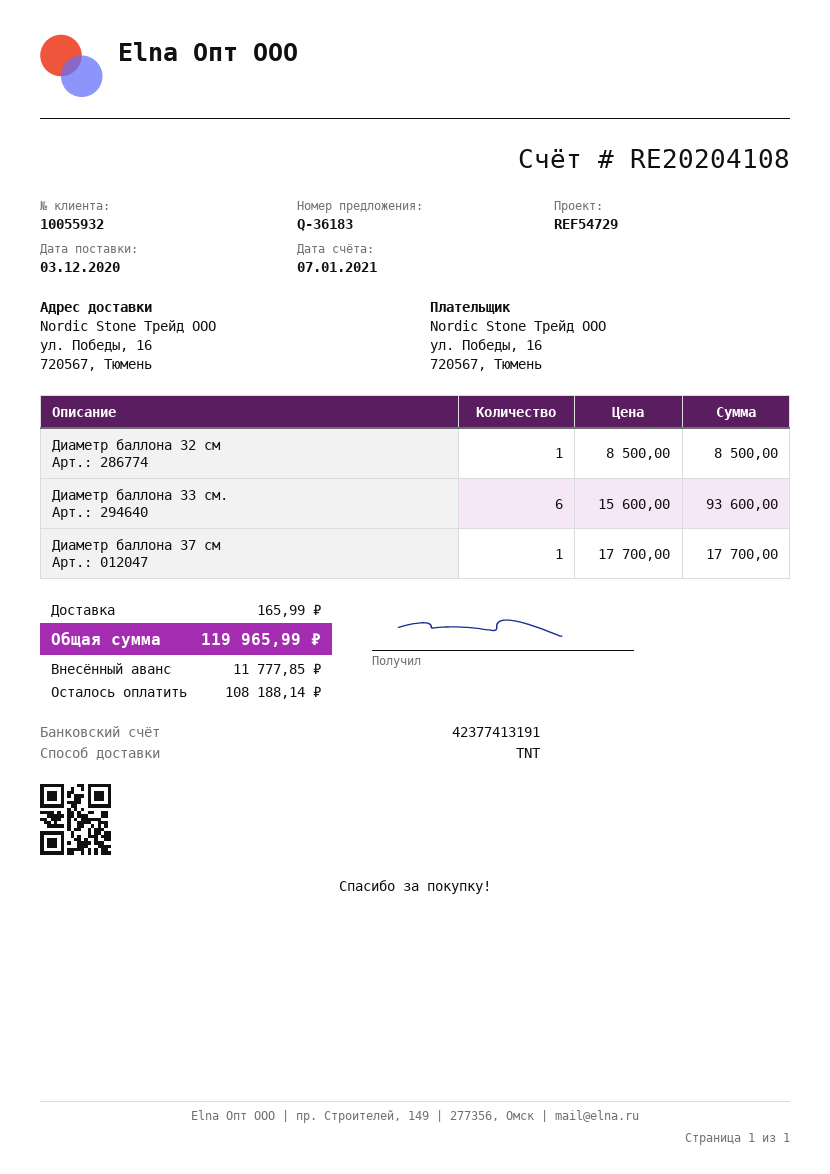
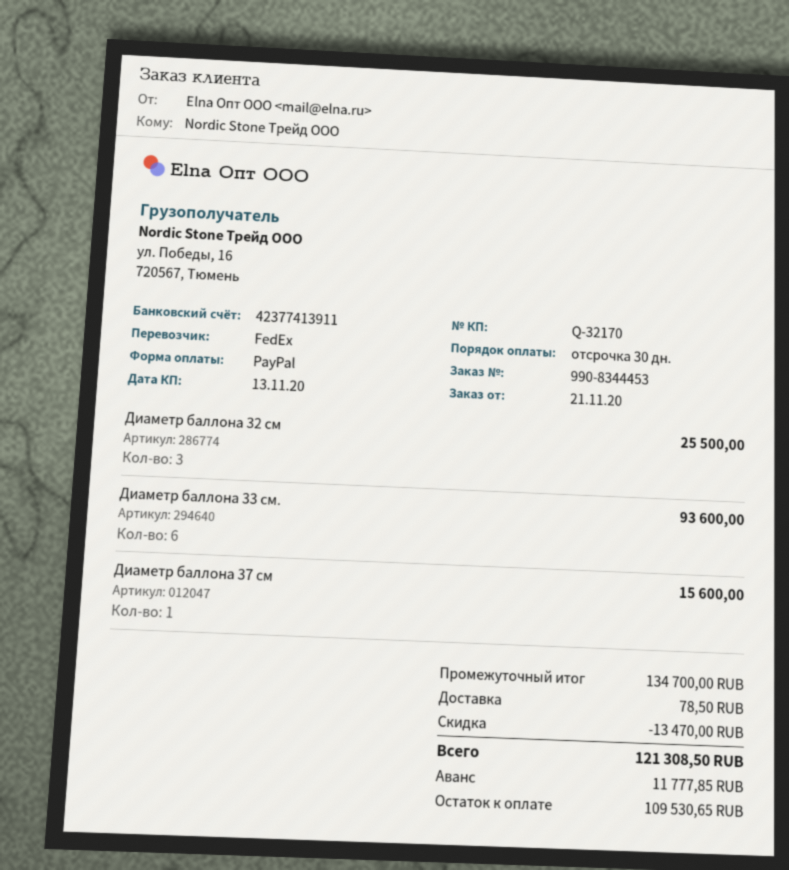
quote number: Q-36183 -> Q-32170
bank account: 42377413191 -> 42377413911
shipping method: TNT -> FedEx
Диаметр баллона 32 см: 1 for 8500.00 -> 3 for 25500.00
Диаметр баллона 37 см: 1 for 17700.00 -> 1 for 15600.00
discount: none -> 13470.00
shipping: 165.99 -> 78.50
total: 119965.99 -> 121308.50
balance: 108188.14 -> 109530.65

